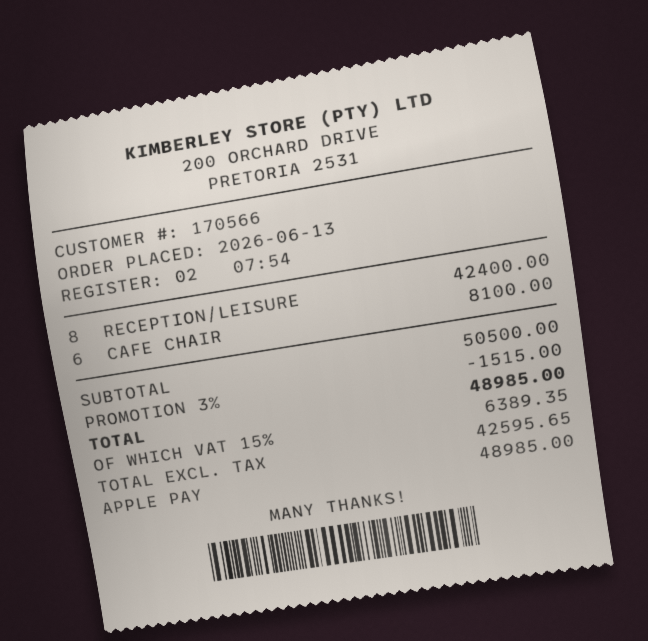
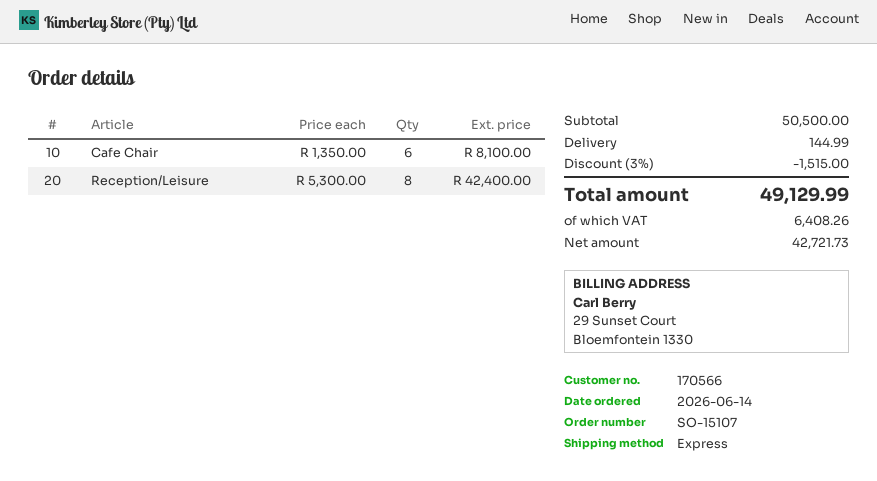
order date: 2026-06-13 -> 2026-06-14
shipping: none -> 144.99
net: 42595.65 -> 42721.73
tax: 6389.35 -> 6408.26
total: 48985.00 -> 49129.99

